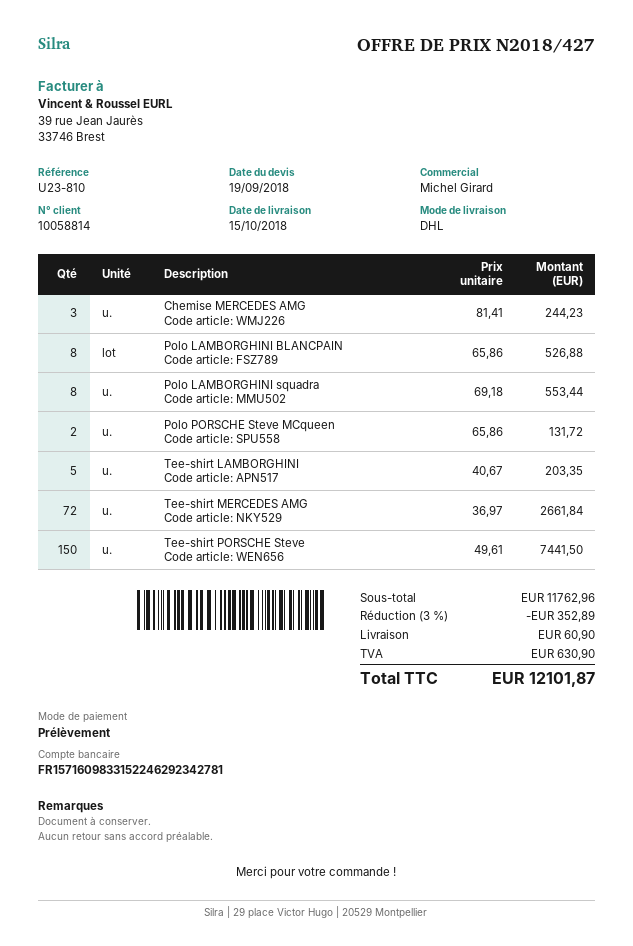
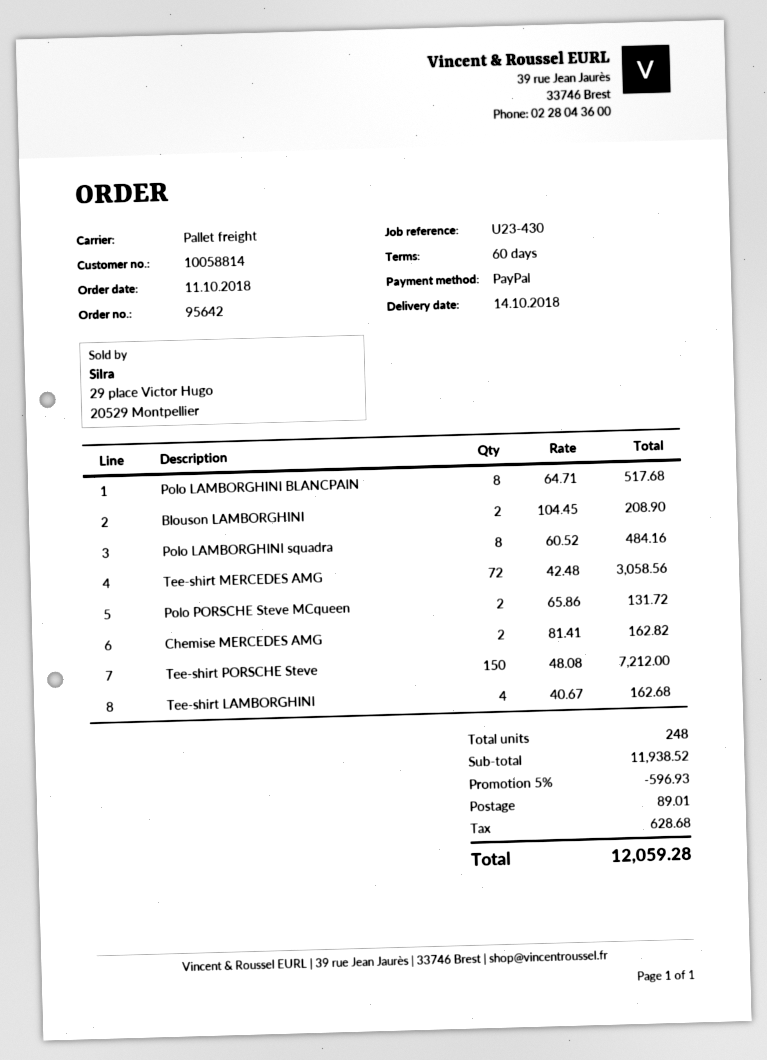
delivery date: 2018-10-15 -> 2018-10-14
reference: U23-810 -> U23-430
payment method: direct debit -> PayPal
shipping method: DHL -> pallet freight
Chemise MERCEDES AMG: 3 x 81.41 = 244.23 -> 2 x 81.41 = 162.82
Polo LAMBORGHINI BLANCPAIN: 8 x 65.86 = 526.88 -> 8 x 64.71 = 517.68
Polo LAMBORGHINI squadra: 8 x 69.18 = 553.44 -> 8 x 60.52 = 484.16
Tee-shirt LAMBORGHINI: 5 x 40.67 = 203.35 -> 4 x 40.67 = 162.68
Tee-shirt MERCEDES AMG: 72 x 36.97 = 2661.84 -> 72 x 42.48 = 3058.56
Tee-shirt PORSCHE Steve: 150 x 49.61 = 7441.50 -> 150 x 48.08 = 7212.00
Blouson LAMBORGHINI: none -> 2 x 104.45 = 208.90
subtotal: 11762.96 -> 11938.52
discount: 3% = 352.89 -> 5% = 596.93
shipping: 60.90 -> 89.01
tax: 630.90 -> 628.68
total: 12101.87 -> 12059.28

